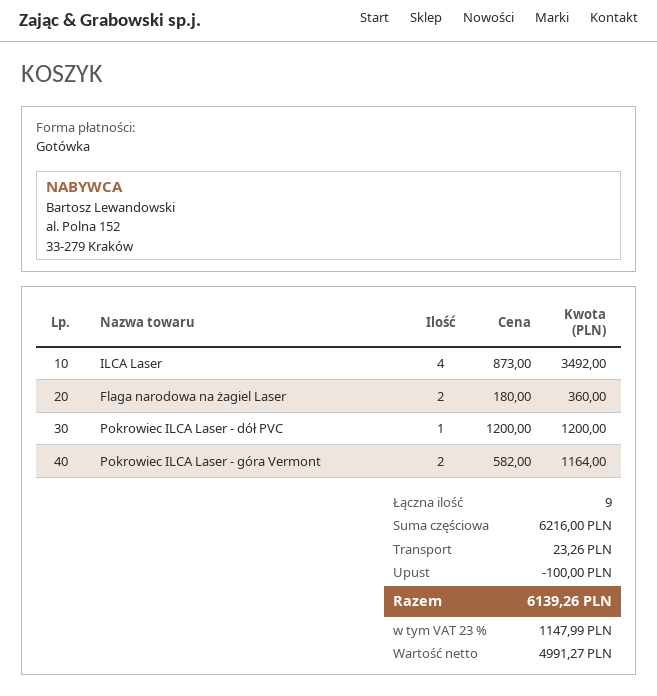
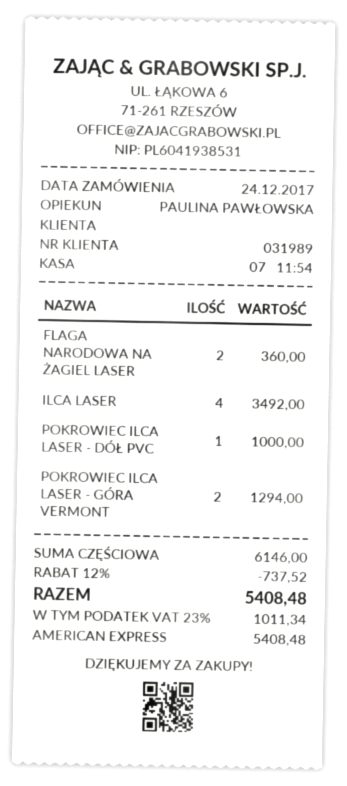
payment method: cash -> American Express
Pokrowiec ILCA Laser - dół PVC: 1 for 1200.00 -> 1 for 1000.00
Pokrowiec ILCA Laser - góra Vermont: 2 for 1164.00 -> 2 for 1294.00
subtotal: 6216.00 -> 6146.00
discount: 100.00 -> 737.52
shipping: 23.26 -> none
tax: 23% = 1147.99 -> 23% = 1011.34
total: 6139.26 -> 5408.48

